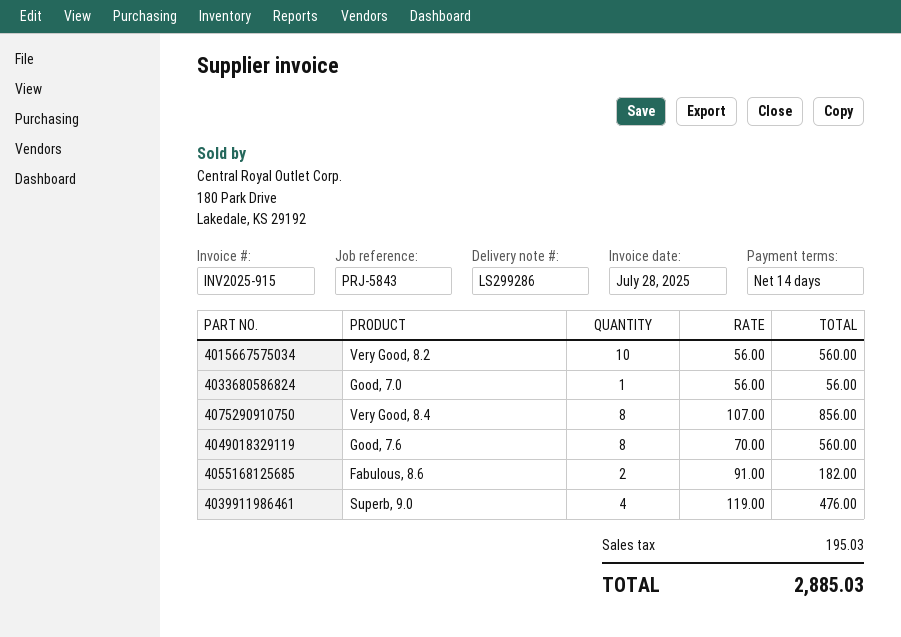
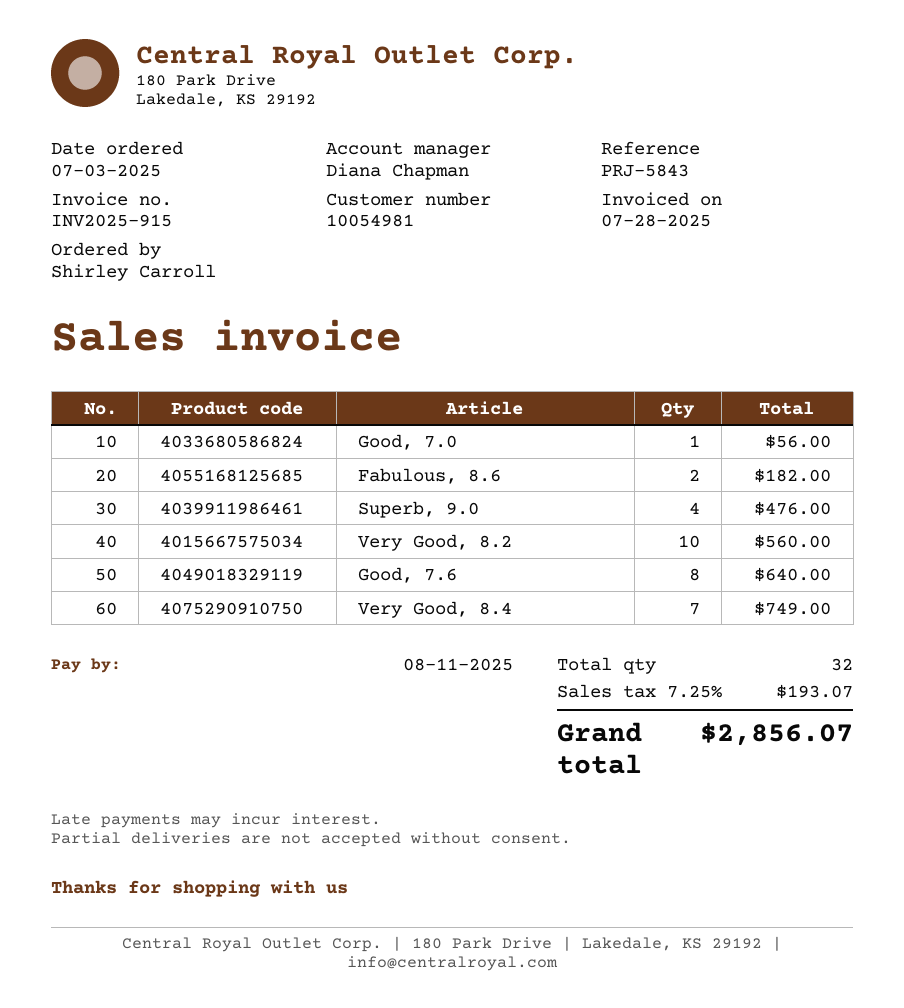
Very Good, 8.4: 8 for 856.00 -> 7 for 749.00
Good, 7.6: 8 for 560.00 -> 8 for 640.00
tax: 195.03 -> 193.07
total: 2885.03 -> 2856.07

